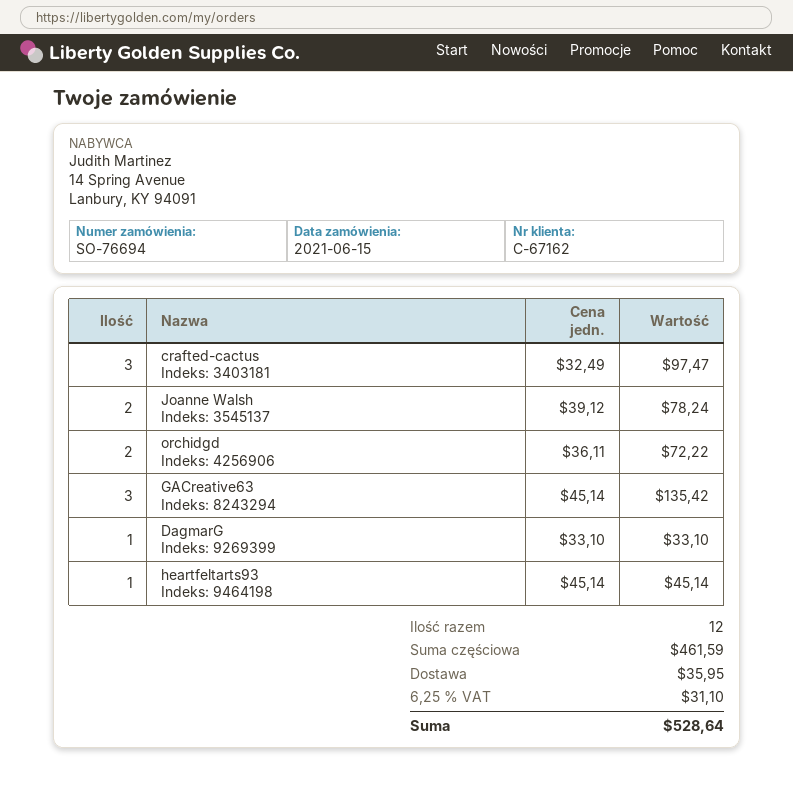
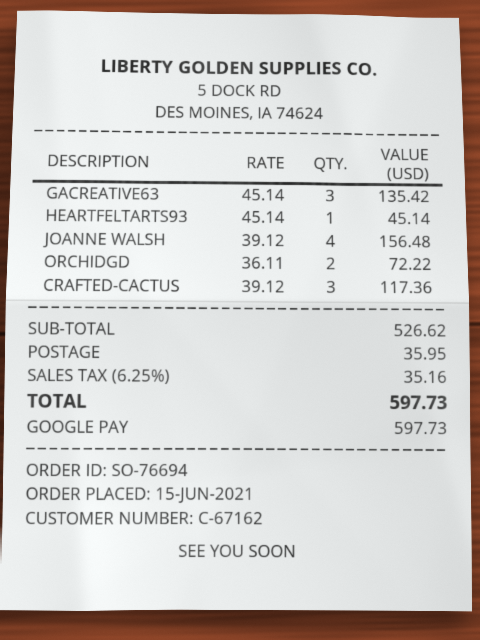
crafted-cactus: 3 x 32.49 = 97.47 -> 3 x 39.12 = 117.36
Joanne Walsh: 2 x 39.12 = 78.24 -> 4 x 39.12 = 156.48
DagmarG: 1 x 33.10 = 33.10 -> none
subtotal: 461.59 -> 526.62
tax: 6.25% = 31.10 -> 6.25% = 35.16
total: 528.64 -> 597.73

